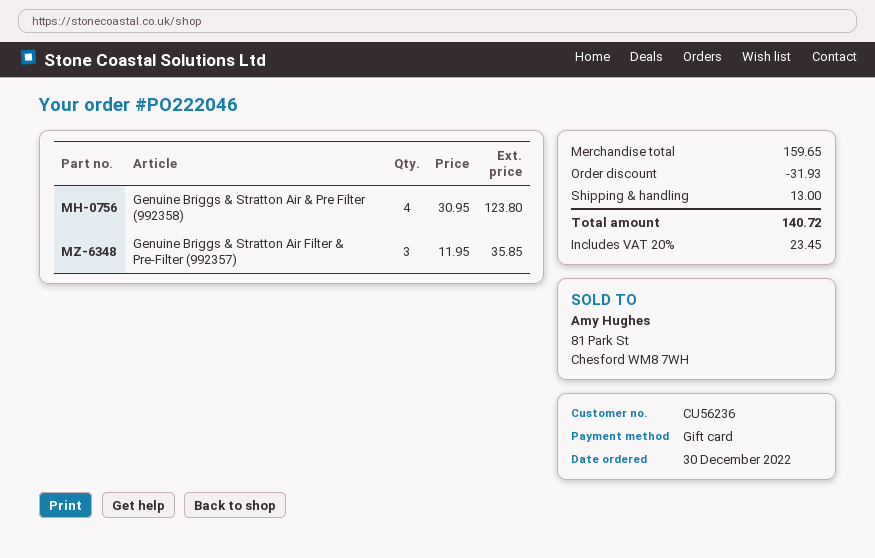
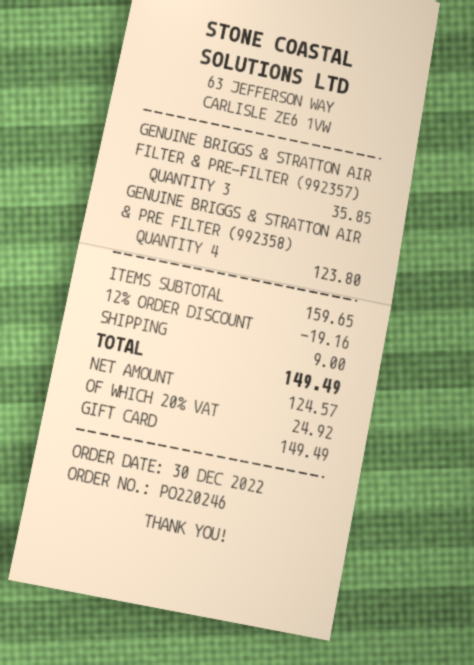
order number: PO222046 -> PO220246
discount: 31.93 -> 19.16
shipping: 13.00 -> 9.00
tax: 20% = 23.45 -> 20% = 24.92
total: 140.72 -> 149.49

